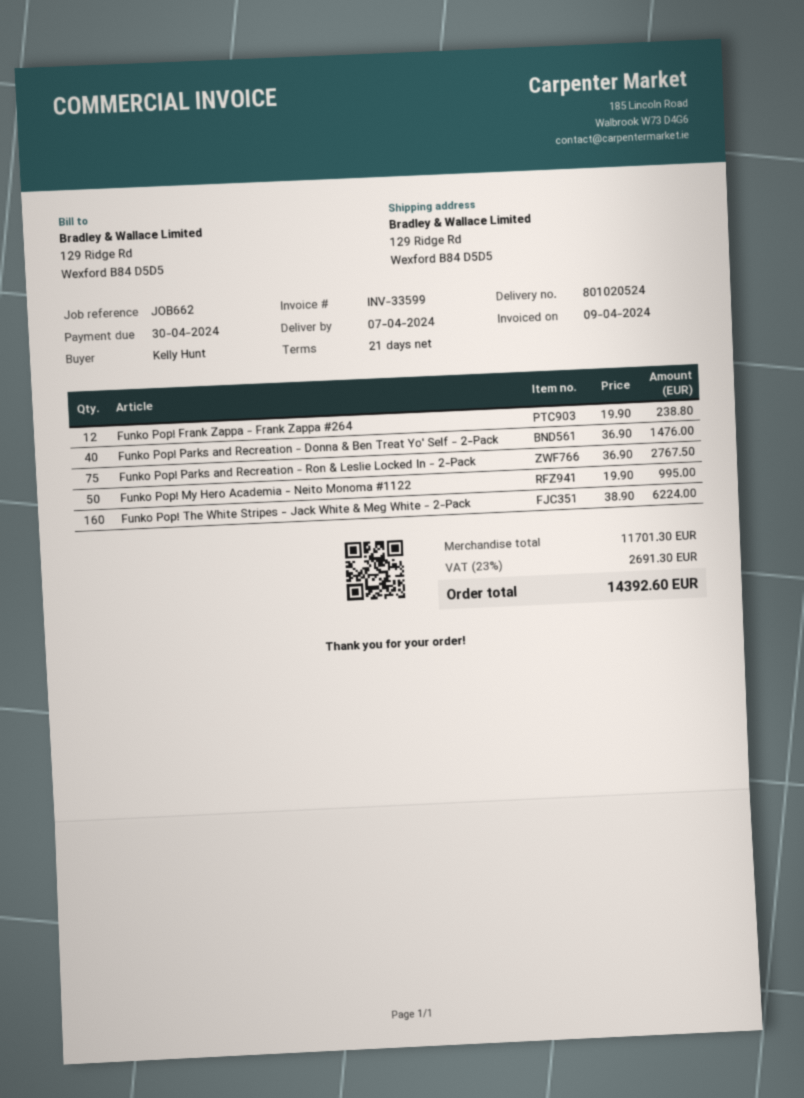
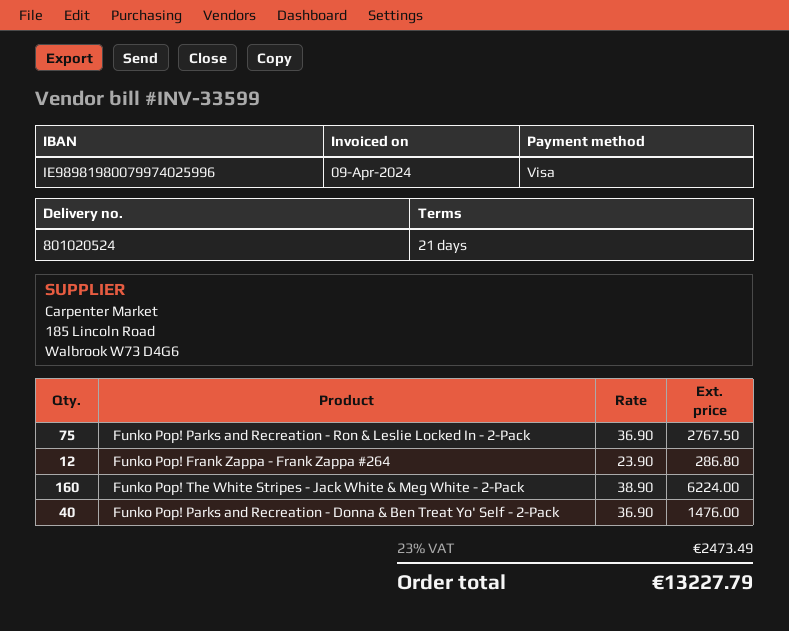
Funko Pop! Frank Zappa - Frank Zappa #264: 12 x 19.90 = 238.80 -> 12 x 23.90 = 286.80
Funko Pop! My Hero Academia - Neito Monoma #1122: 50 x 19.90 = 995.00 -> none
tax: 23% = 2691.30 -> 23% = 2473.49
total: 14392.60 -> 13227.79

